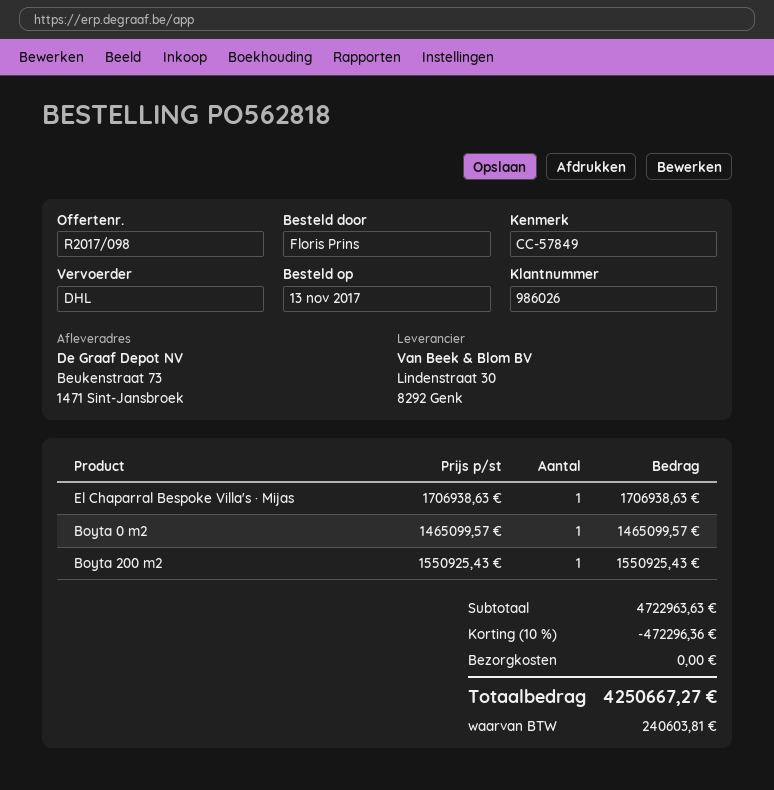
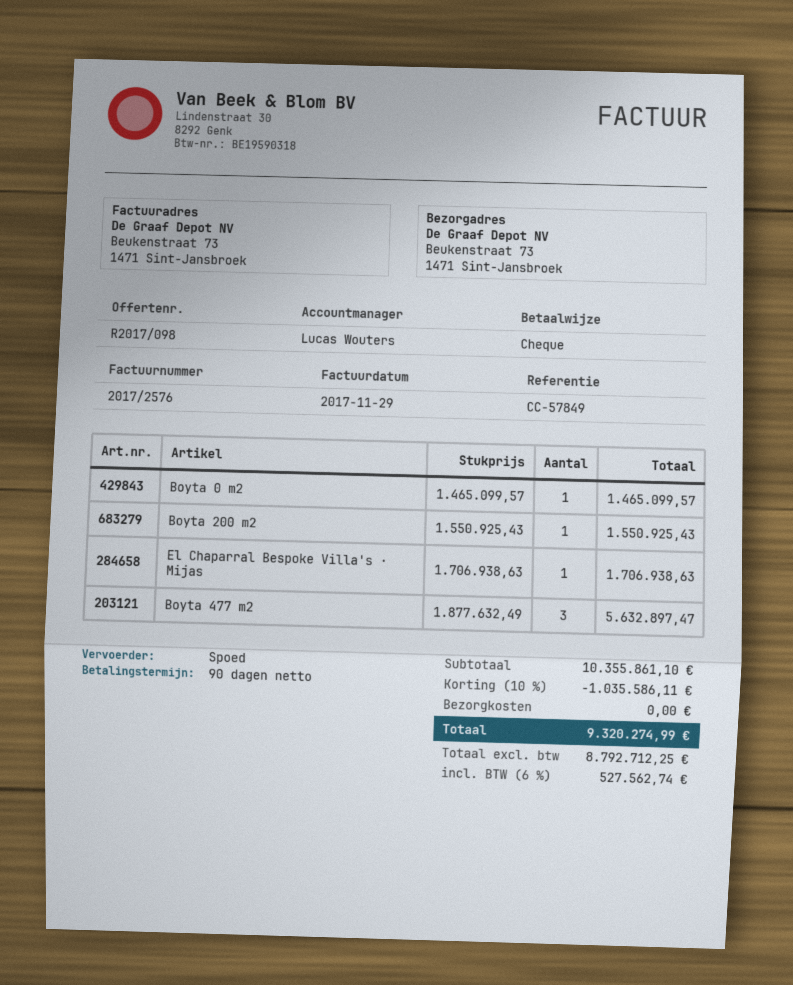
shipping method: DHL -> express
Boyta 477 m2: none -> 3 x 1877632.49 = 5632897.47
subtotal: 4722963.63 -> 10355861.10
discount: 10% = 472296.36 -> 10% = 1035586.11
tax: 240603.81 -> 527562.74
total: 4250667.27 -> 9320274.99

